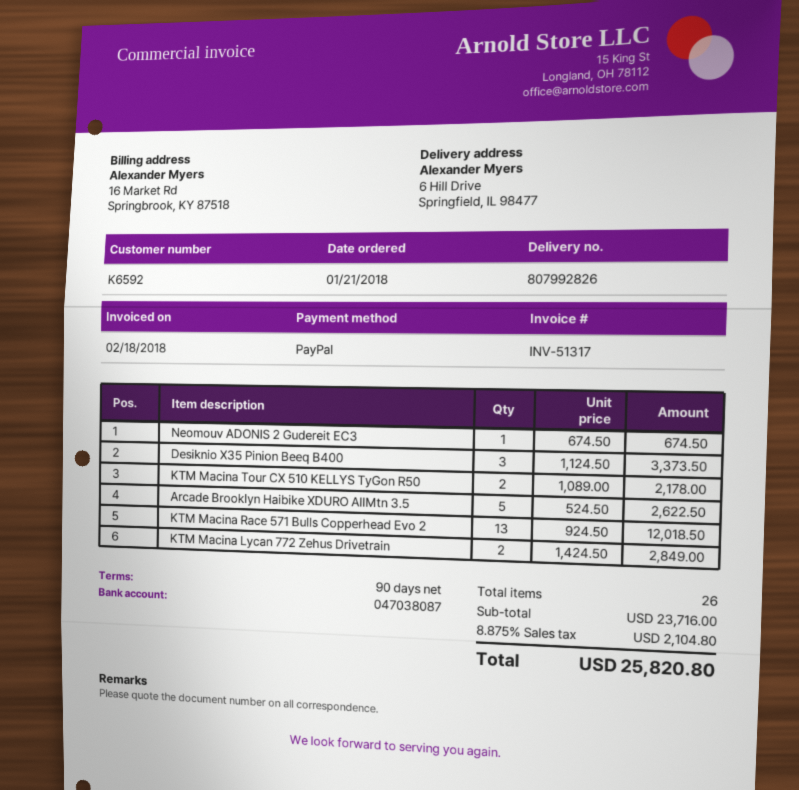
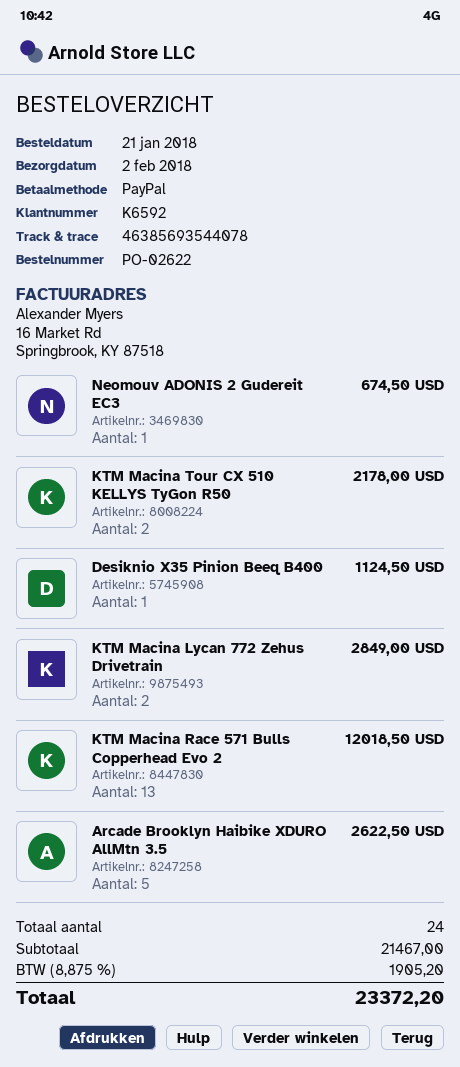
Desiknio X35 Pinion Beeq B400: 3 for 3373.50 -> 1 for 1124.50
total quantity: 26 -> 24
subtotal: 23716.00 -> 21467.00
tax: 8.875% = 2104.80 -> 8.875% = 1905.20
total: 25820.80 -> 23372.20

